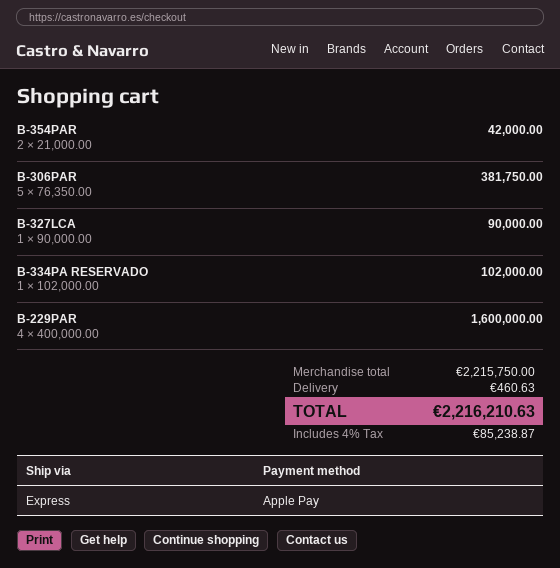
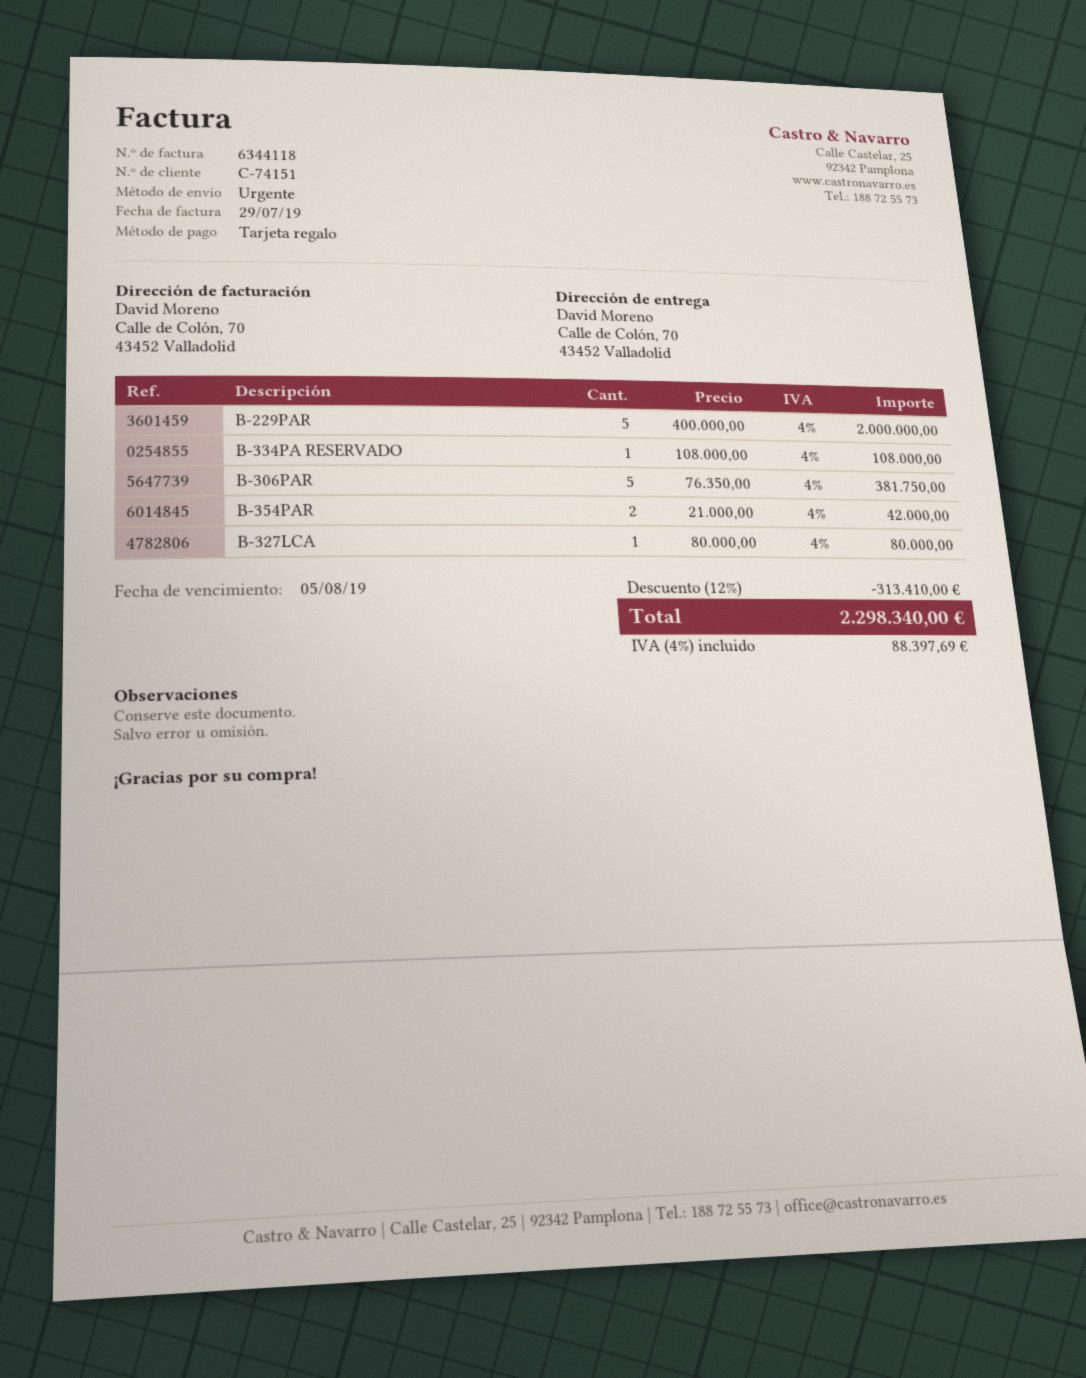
payment method: Apple Pay -> gift card
B-327LCA: 1 x 90000.00 = 90000.00 -> 1 x 80000.00 = 80000.00
B-334PA RESERVADO: 1 x 102000.00 = 102000.00 -> 1 x 108000.00 = 108000.00
B-229PAR: 4 x 400000.00 = 1600000.00 -> 5 x 400000.00 = 2000000.00
discount: none -> 12% = 313410.00
shipping: 460.63 -> none
tax: 4% = 85238.87 -> 4% = 88397.69
total: 2216210.63 -> 2298340.00

